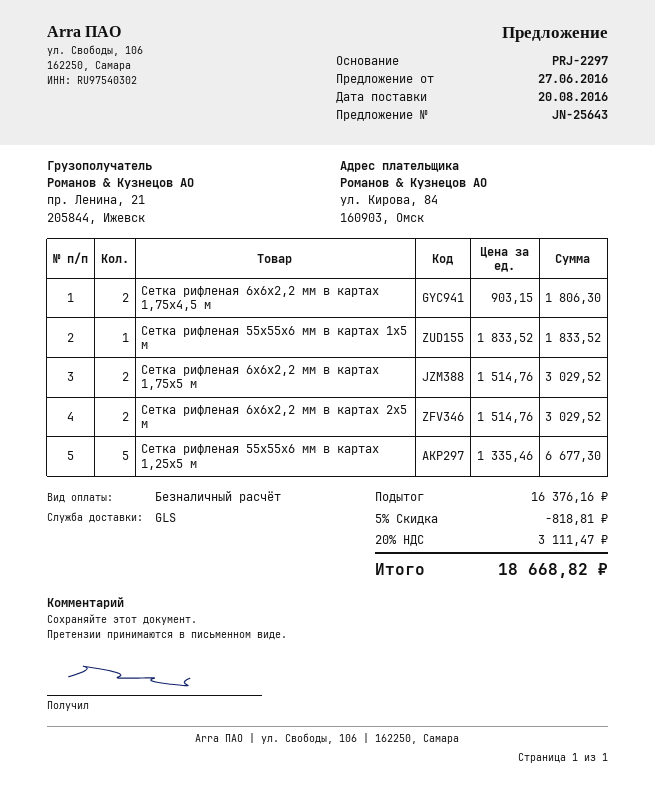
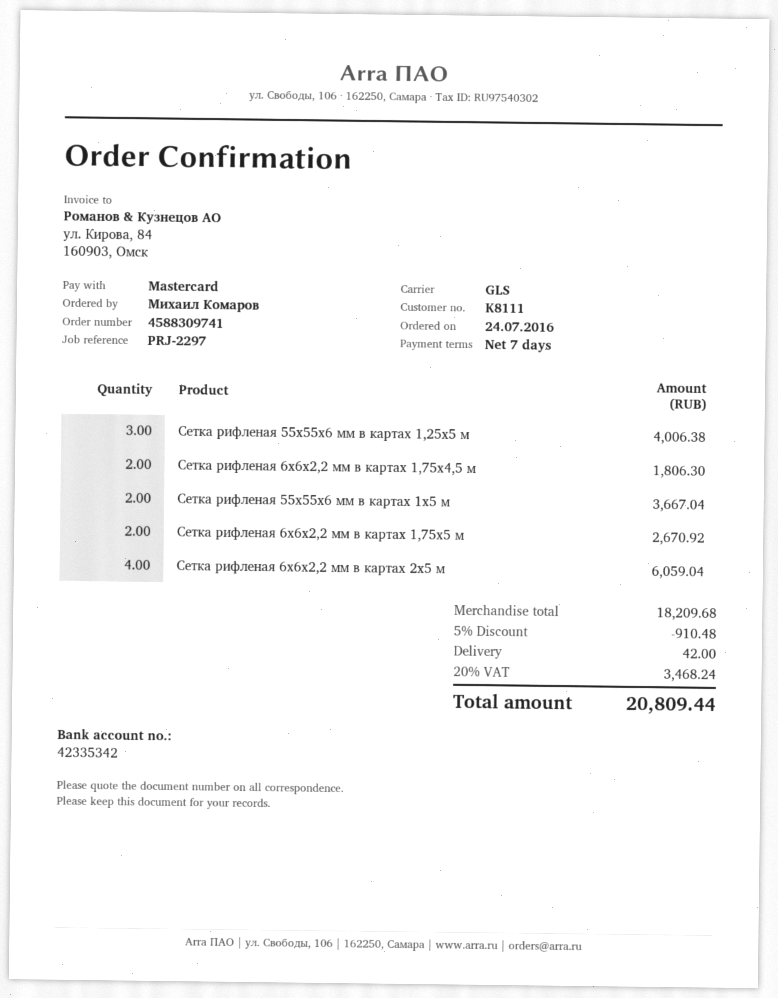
payment method: bank transfer -> Mastercard
Сетка рифленая 55х55х6 мм в картах 1х5 м: 1 for 1833.52 -> 2 for 3667.04
Сетка рифленая 6х6х2,2 мм в картах 1,75х5 м: 2 for 3029.52 -> 2 for 2670.92
Сетка рифленая 6х6х2,2 мм в картах 2х5 м: 2 for 3029.52 -> 4 for 6059.04
Сетка рифленая 55х55х6 мм в картах 1,25х5 м: 5 for 6677.30 -> 3 for 4006.38
subtotal: 16376.16 -> 18209.68
discount: 5% = 818.81 -> 5% = 910.48
shipping: none -> 42.00
tax: 20% = 3111.47 -> 20% = 3468.24
total: 18668.82 -> 20809.44

